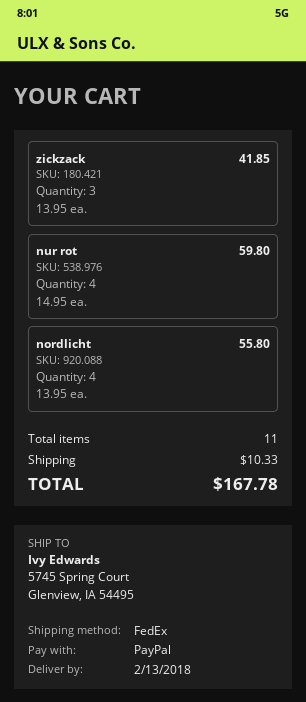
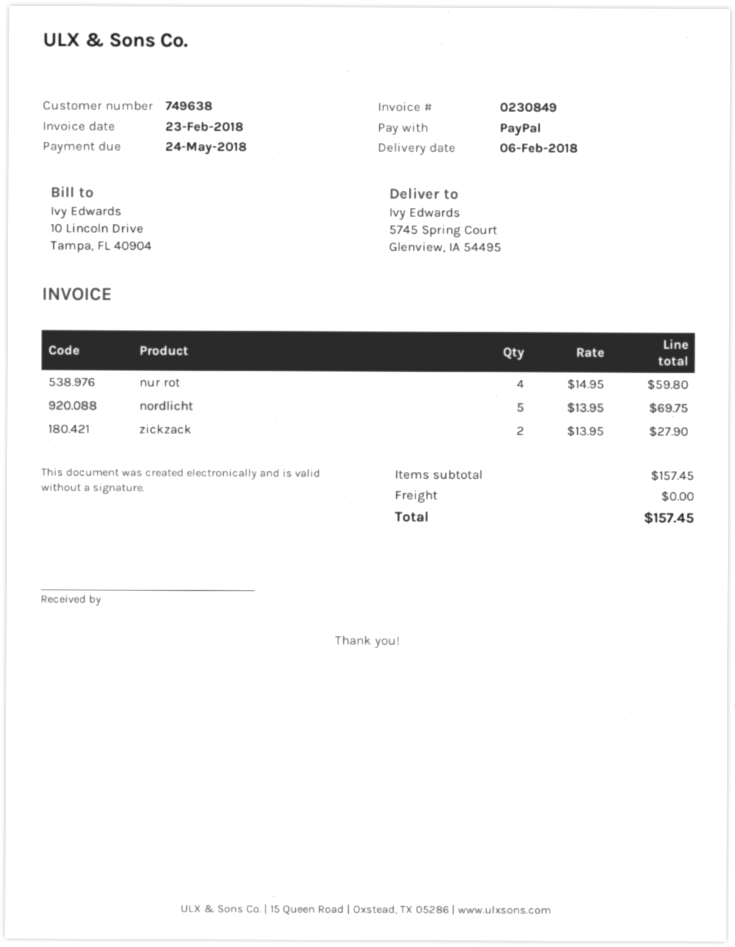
delivery date: 2018-02-13 -> 2018-02-06
zickzack: 3 x 13.95 = 41.85 -> 2 x 13.95 = 27.90
nordlicht: 4 x 13.95 = 55.80 -> 5 x 13.95 = 69.75
shipping: 10.33 -> 0.00
total: 167.78 -> 157.45

